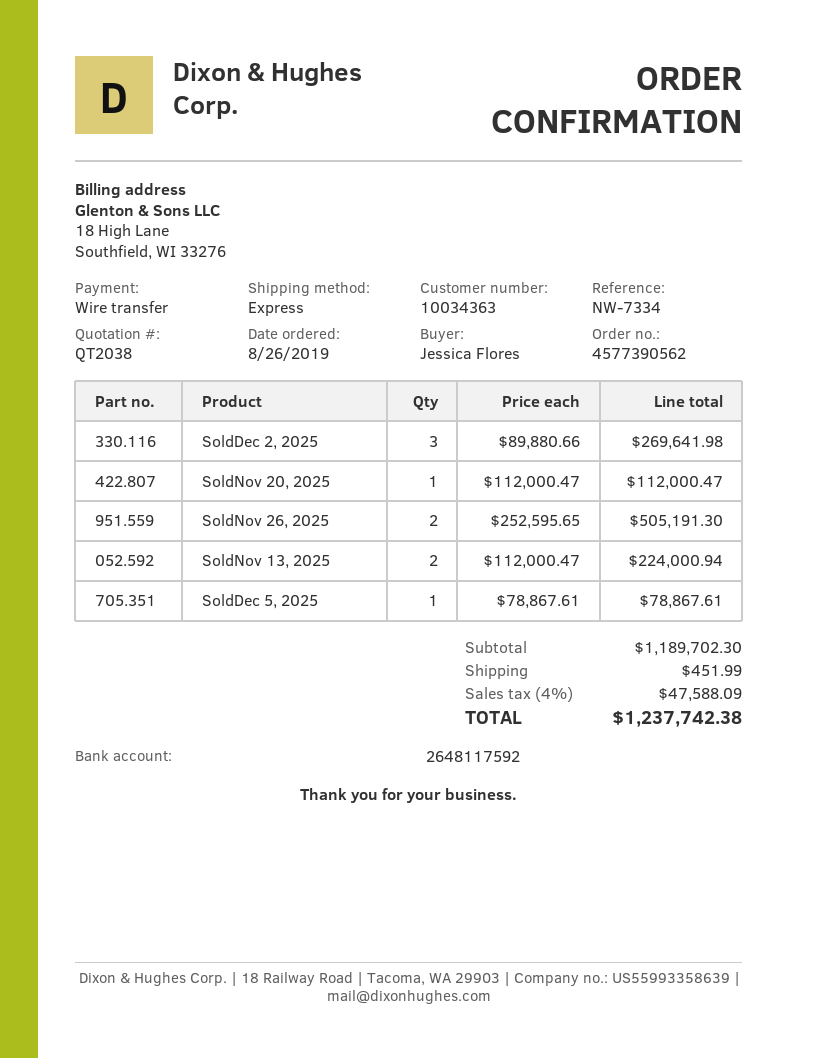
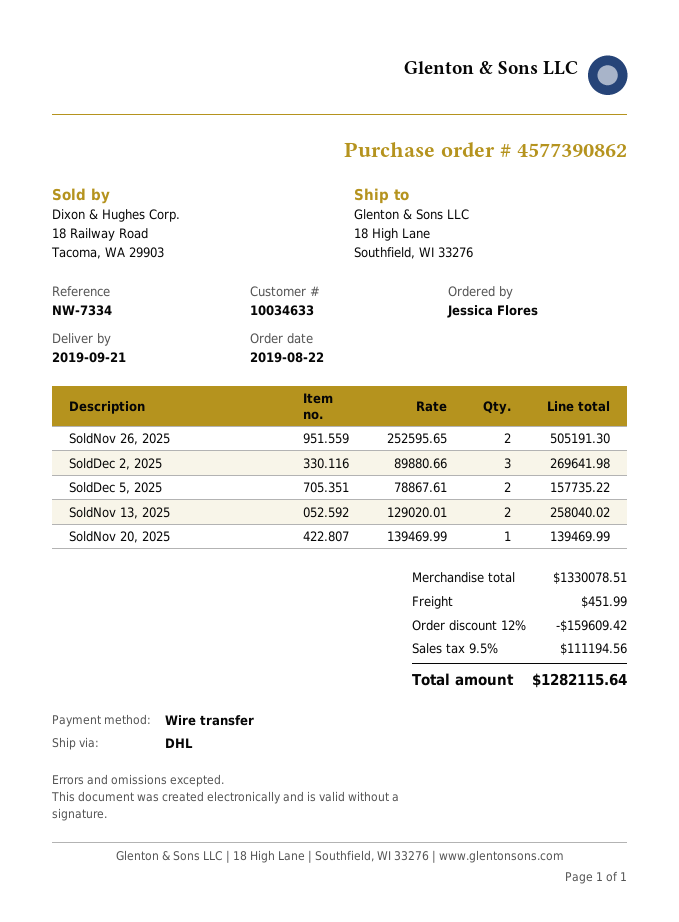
order number: 4577390562 -> 4577390862
order date: 2019-08-26 -> 2019-08-22
customer number: 10034363 -> 10034633
shipping method: express -> DHL
SoldNov 20, 2025: 1 x 112000.47 = 112000.47 -> 1 x 139469.99 = 139469.99
SoldNov 13, 2025: 2 x 112000.47 = 224000.94 -> 2 x 129020.01 = 258040.02
SoldDec 5, 2025: 1 x 78867.61 = 78867.61 -> 2 x 78867.61 = 157735.22
subtotal: 1189702.30 -> 1330078.51
discount: none -> 12% = 159609.42
tax: 4% = 47588.09 -> 9.5% = 111194.56
total: 1237742.38 -> 1282115.64

